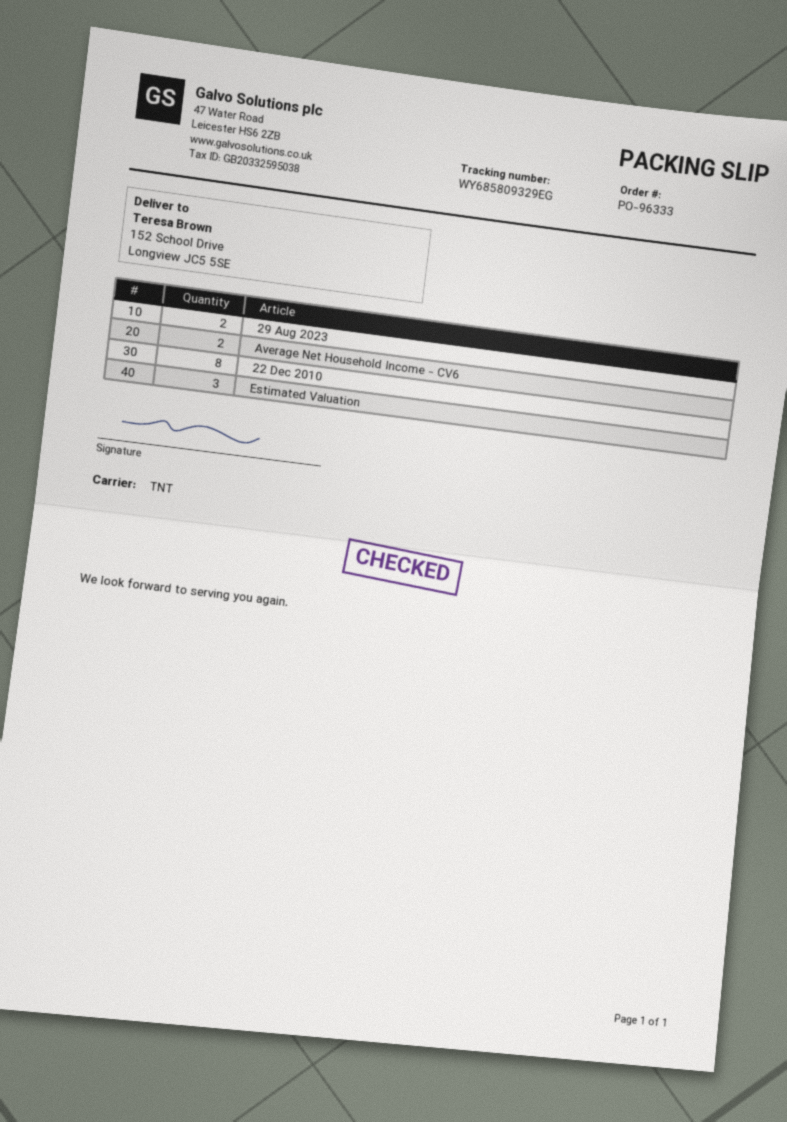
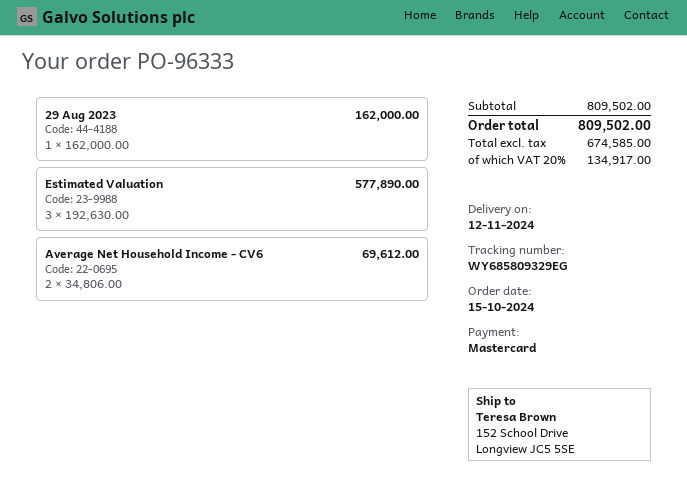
29 Aug 2023: 2 -> 1
22 Dec 2010: 8 -> none

